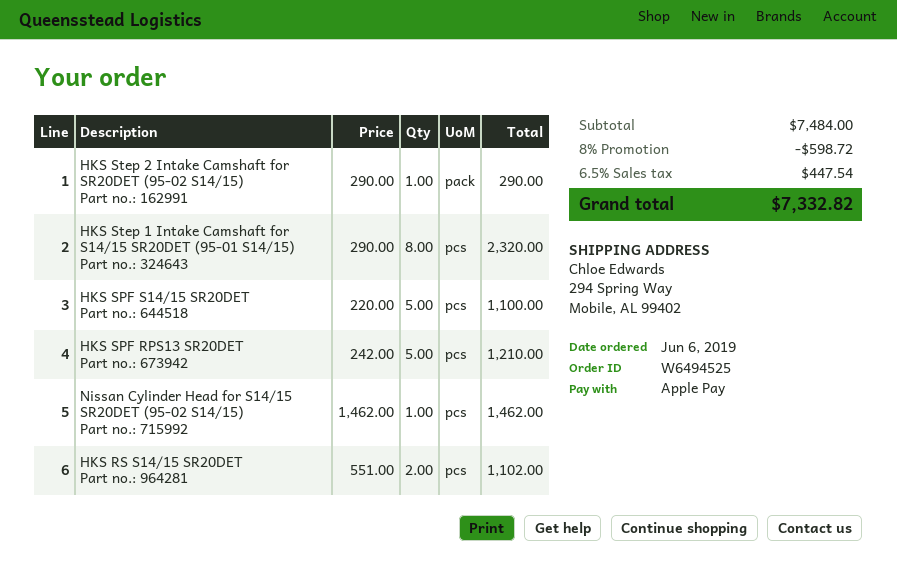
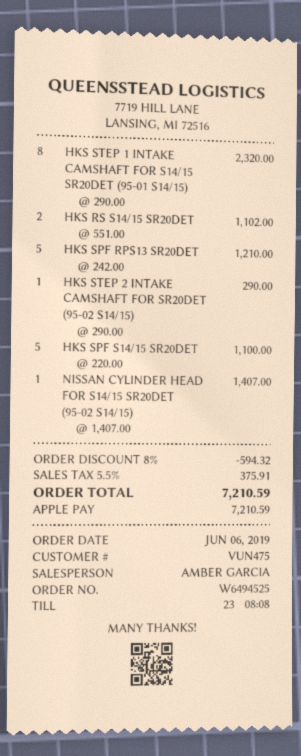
Nissan Cylinder Head for S14/15 SR20DET (95-02 S14/15): 1 x 1462.00 = 1462.00 -> 1 x 1407.00 = 1407.00
discount: 8% = 598.72 -> 8% = 594.32
tax: 6.5% = 447.54 -> 5.5% = 375.91
total: 7332.82 -> 7210.59

